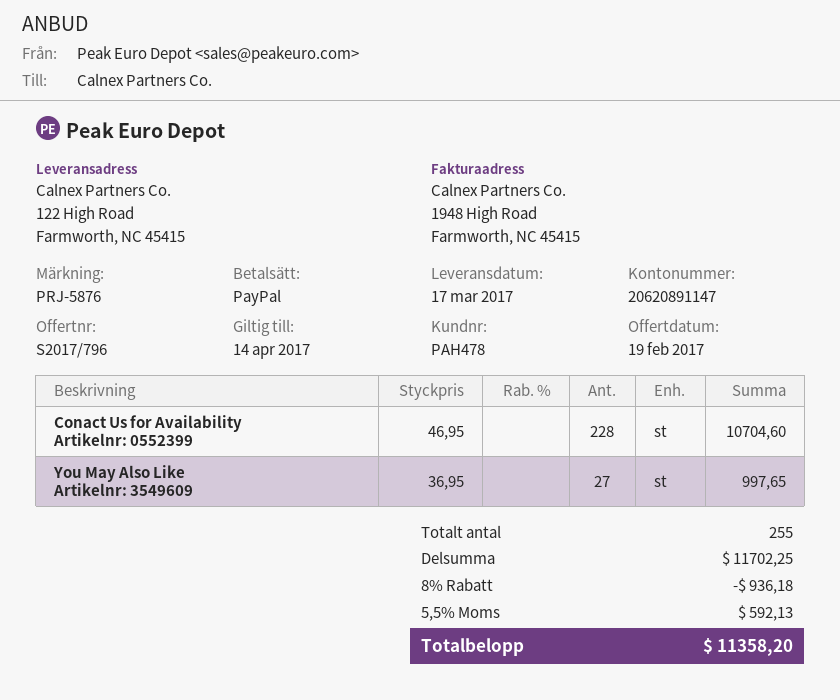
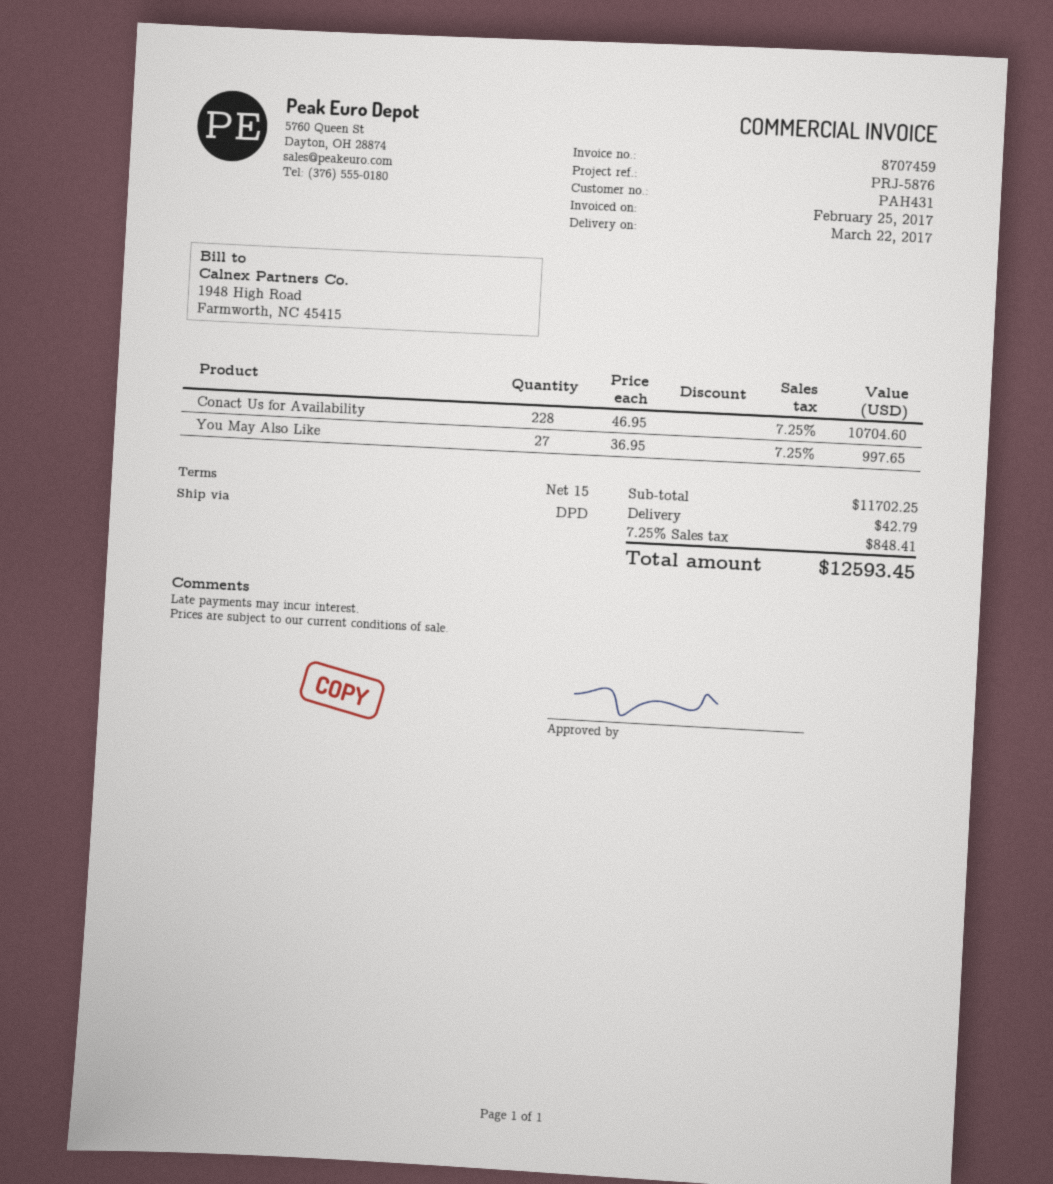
delivery date: 2017-03-17 -> 2017-03-22
customer number: PAH478 -> PAH431
discount: 8% = 936.18 -> none
shipping: none -> 42.79
tax: 5.5% = 592.13 -> 7.25% = 848.41
total: 11358.20 -> 12593.45

